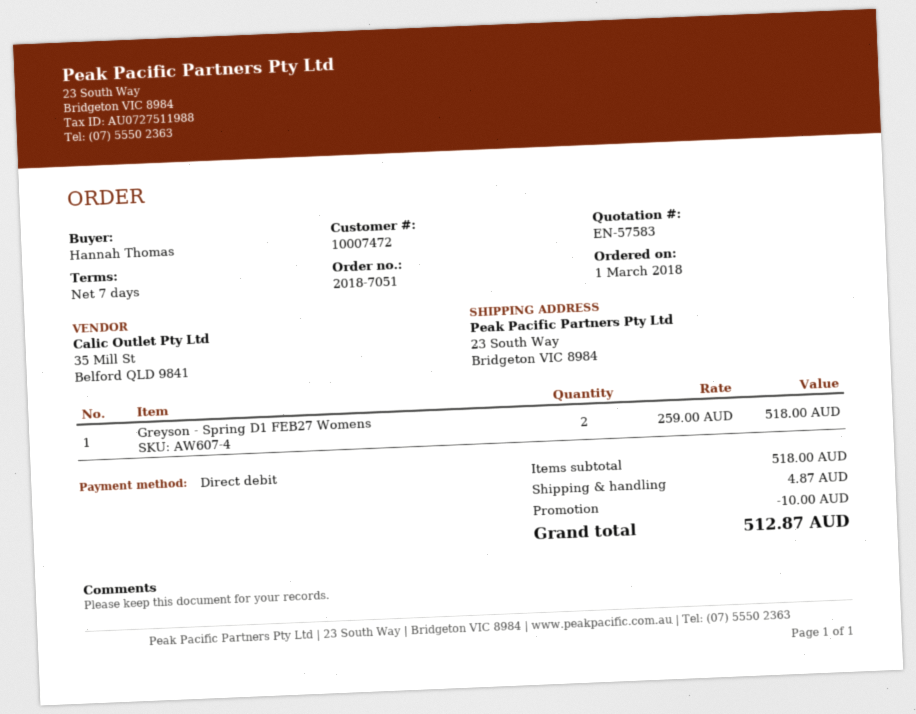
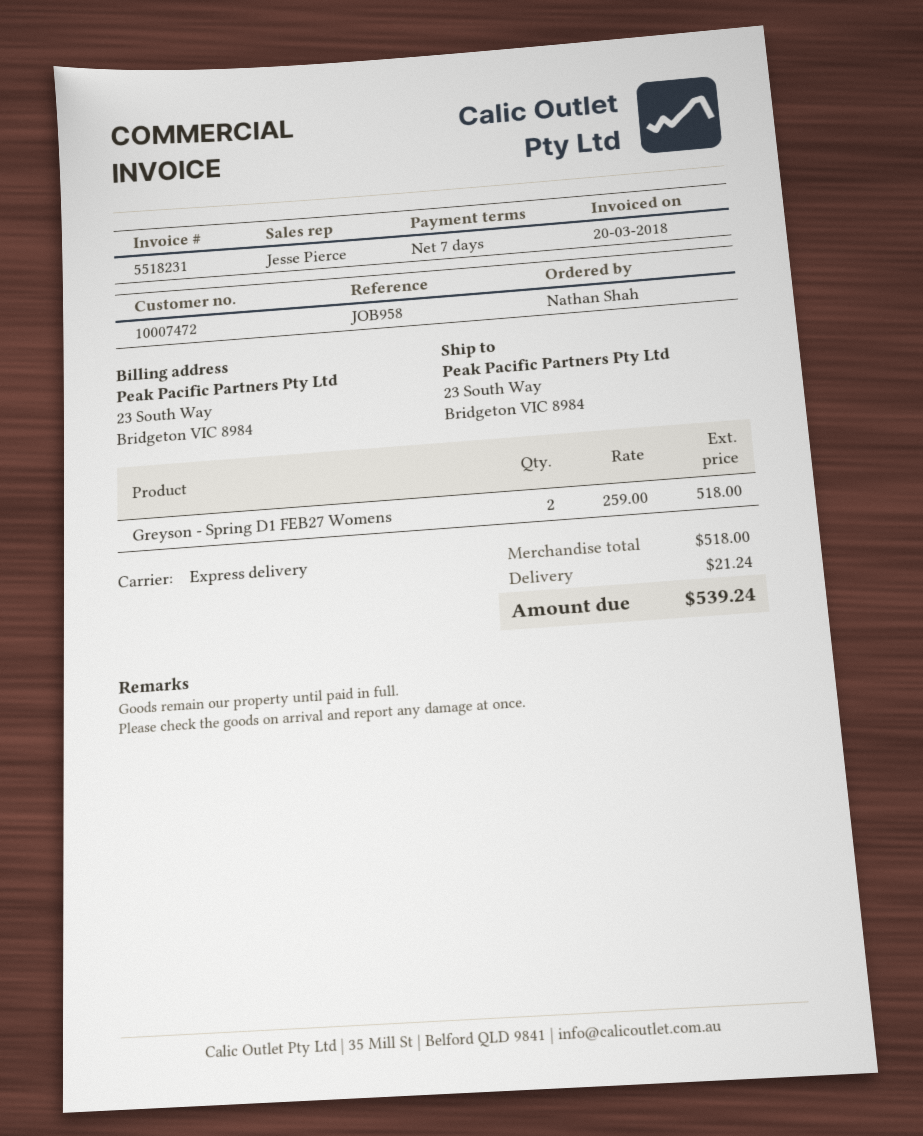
ordered by: Hannah Thomas -> Nathan Shah
discount: 10.00 -> none
shipping: 4.87 -> 21.24
total: 512.87 -> 539.24

